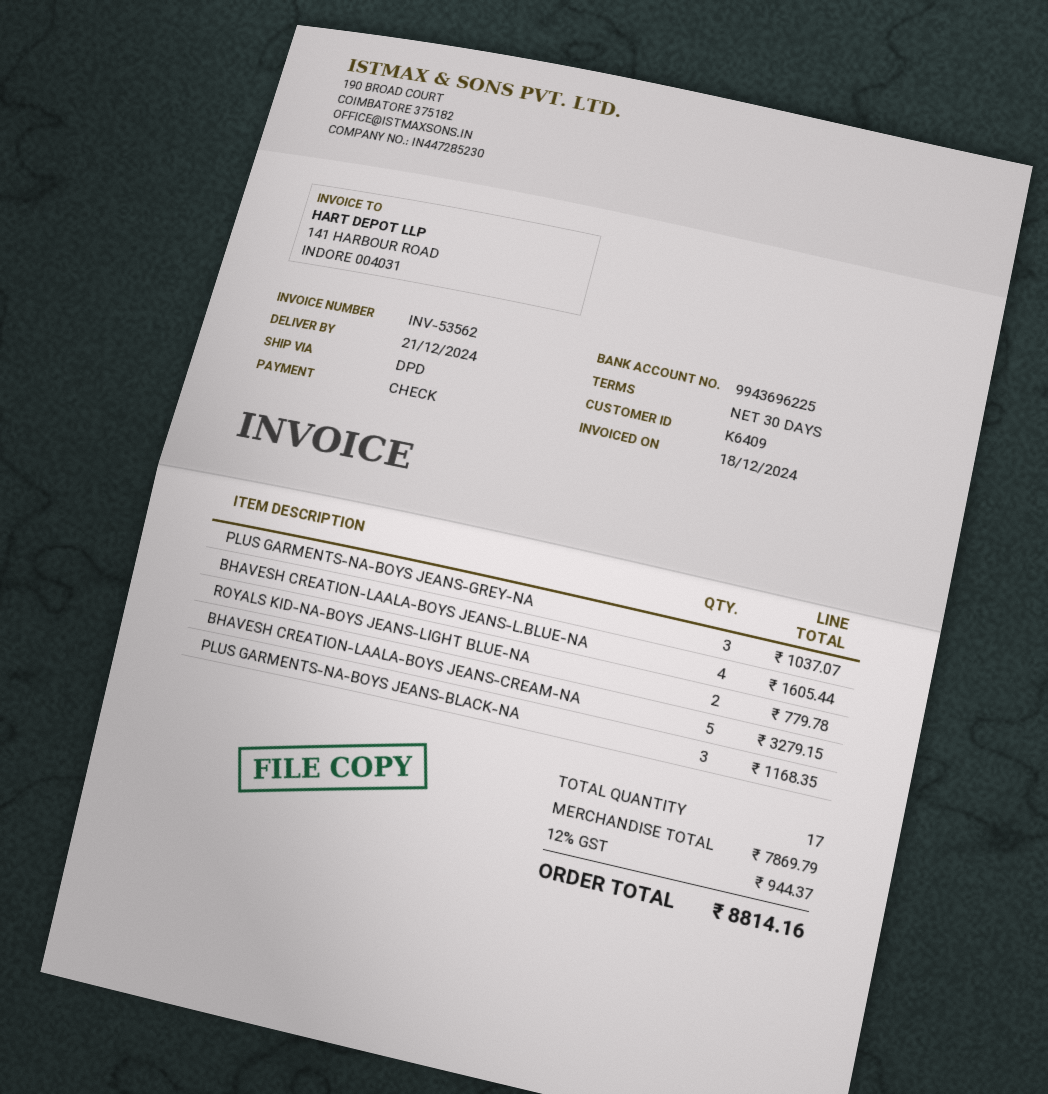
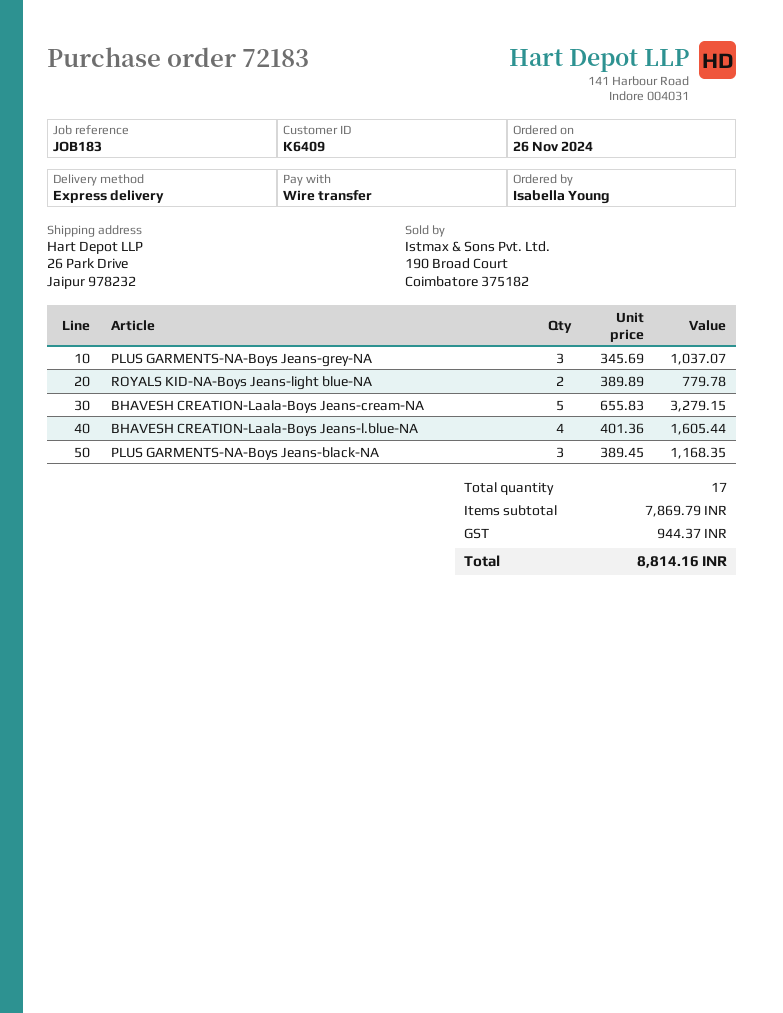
payment method: cheque -> bank transfer
shipping method: DPD -> express

